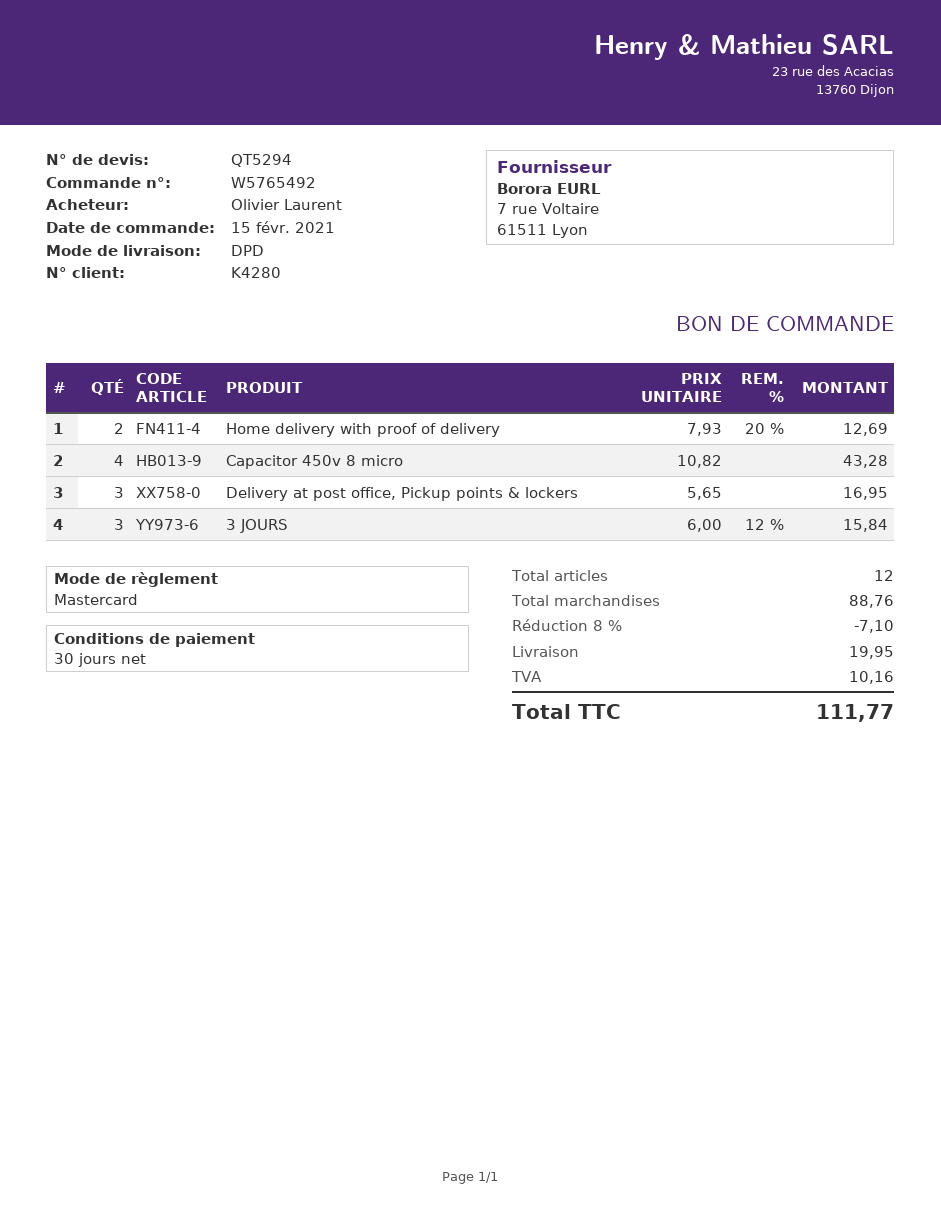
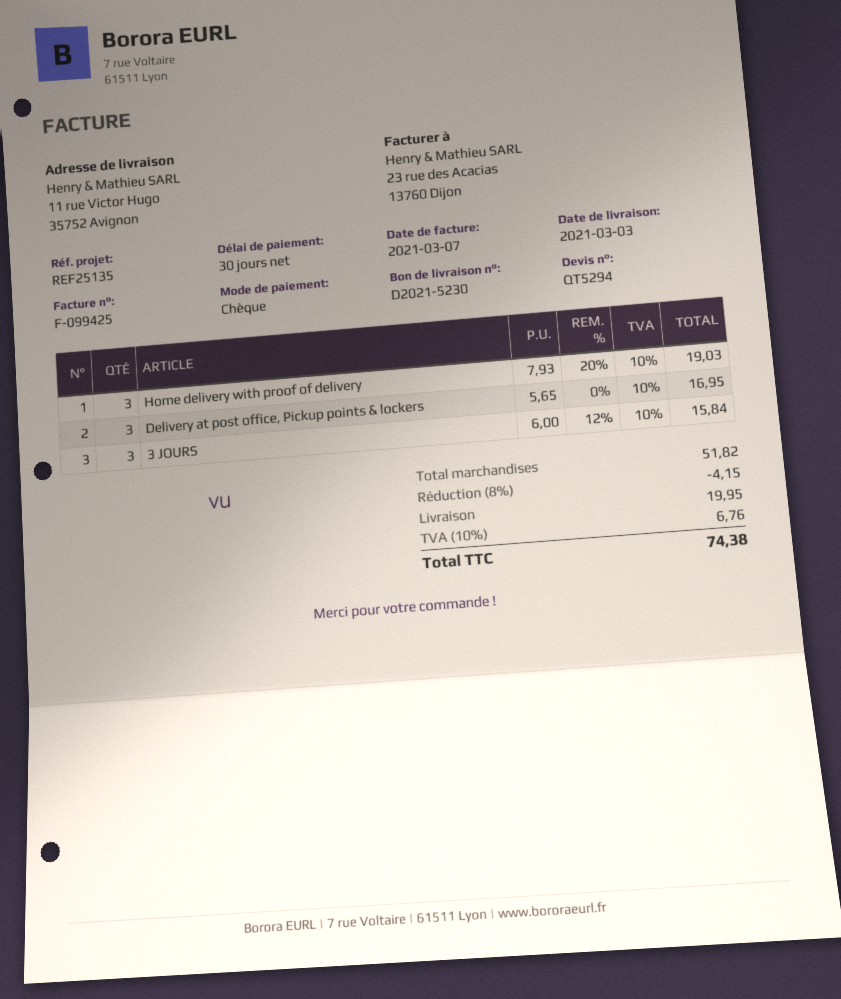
payment method: Mastercard -> cheque
Home delivery with proof of delivery: 2 x 7.93 - 20% = 12.69 -> 3 x 7.93 - 20% = 19.03
Capacitor 450v 8 micro: 4 x 10.82 = 43.28 -> none
subtotal: 88.76 -> 51.82
discount: 8% = 7.10 -> 8% = 4.15
tax: 10.16 -> 6.76
total: 111.77 -> 74.38

